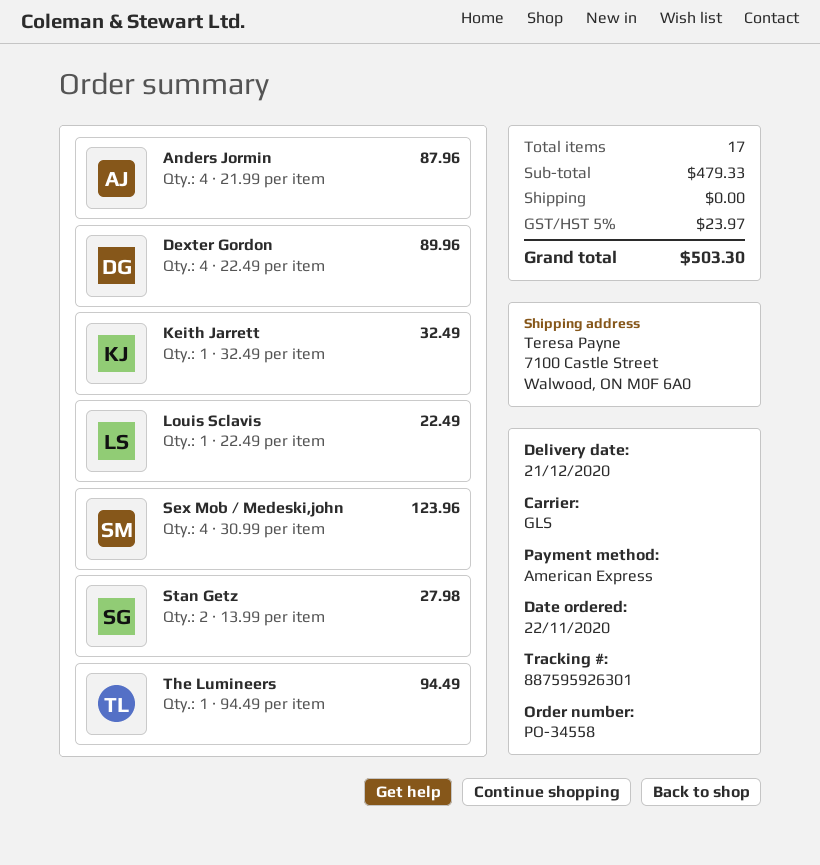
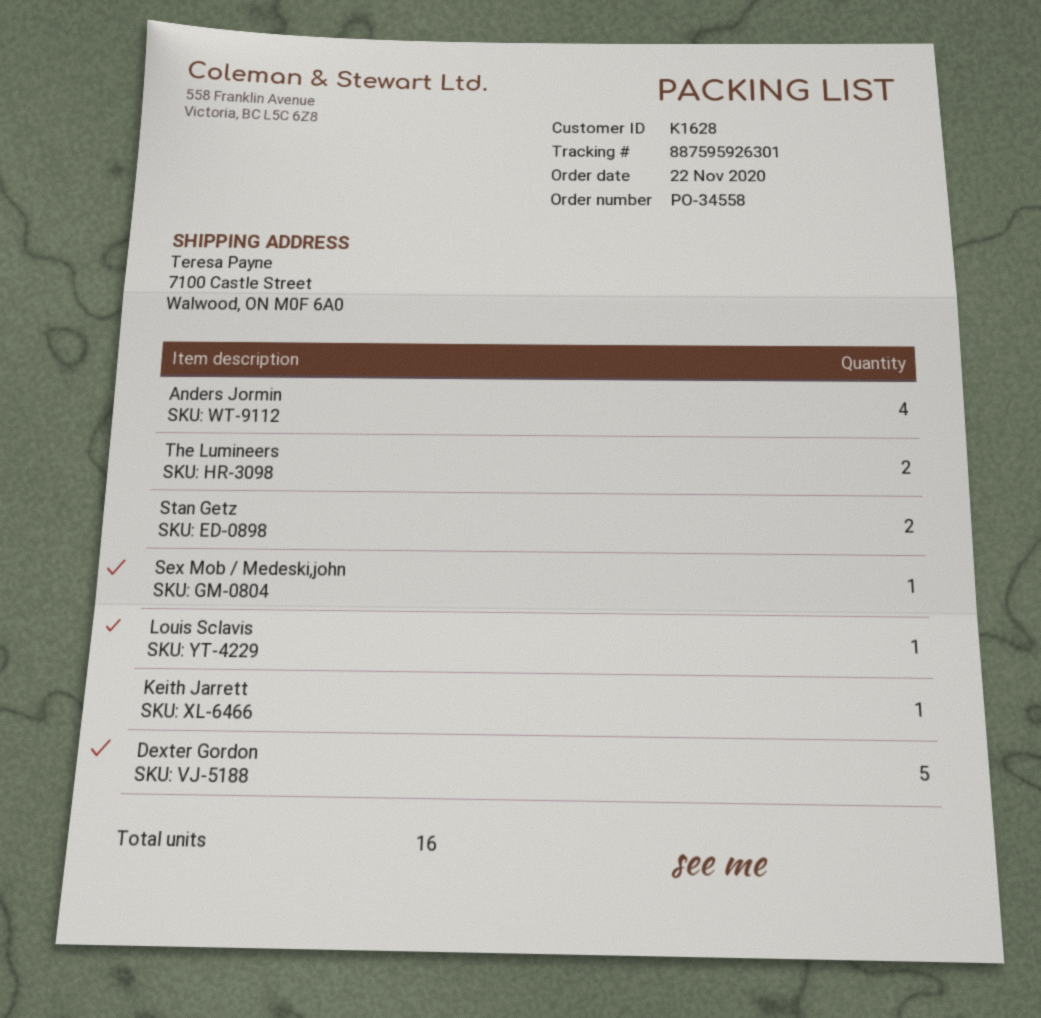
Dexter Gordon: 4 -> 5
Sex Mob / Medeski,john: 4 -> 1
The Lumineers: 1 -> 2
total quantity: 17 -> 16

